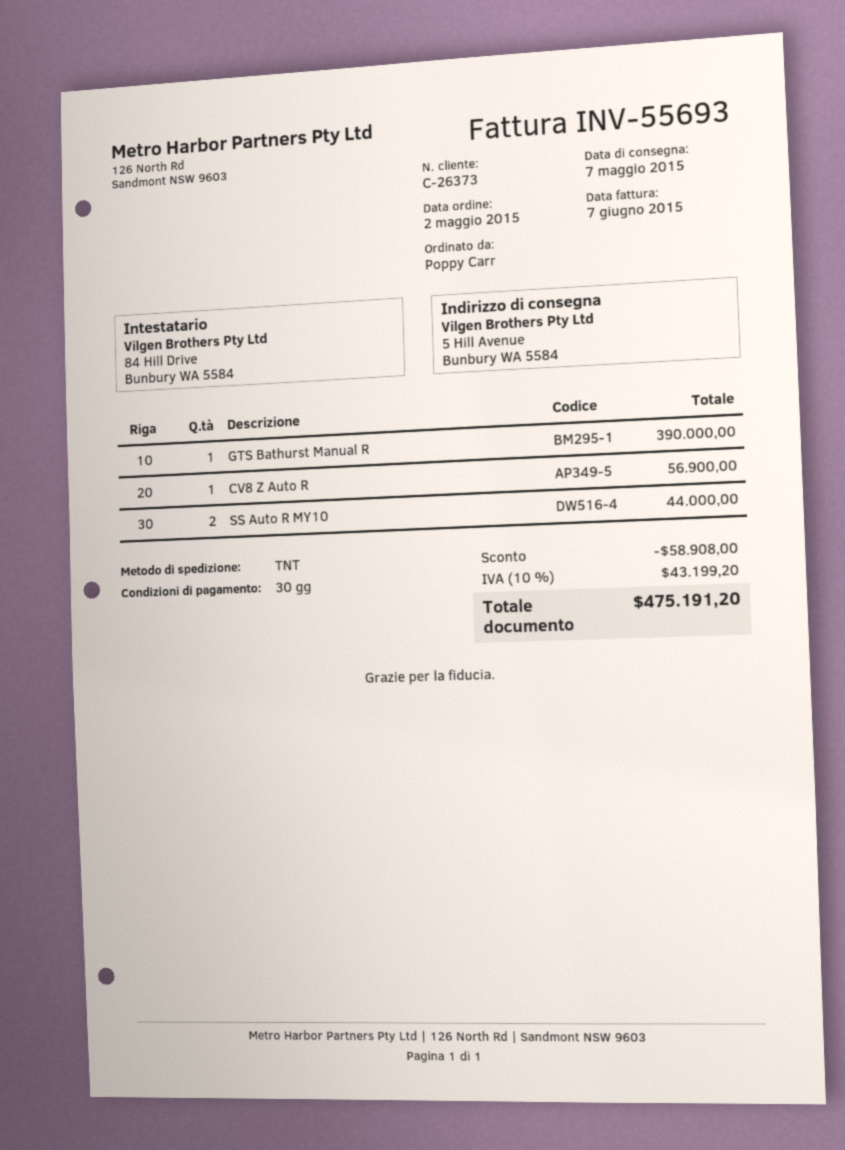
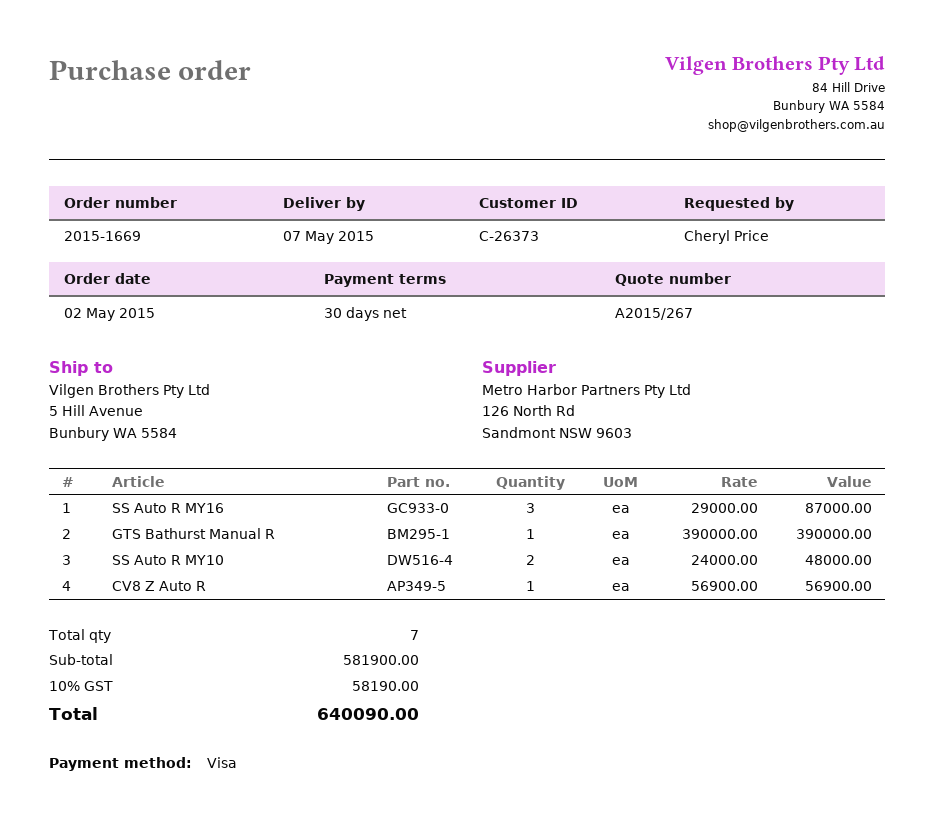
ordered by: Poppy Carr -> Cheryl Price
SS Auto R MY10: 2 for 44000.00 -> 2 for 48000.00
SS Auto R MY16: none -> 3 for 87000.00
discount: 58908.00 -> none
tax: 10% = 43199.20 -> 10% = 58190.00
total: 475191.20 -> 640090.00

